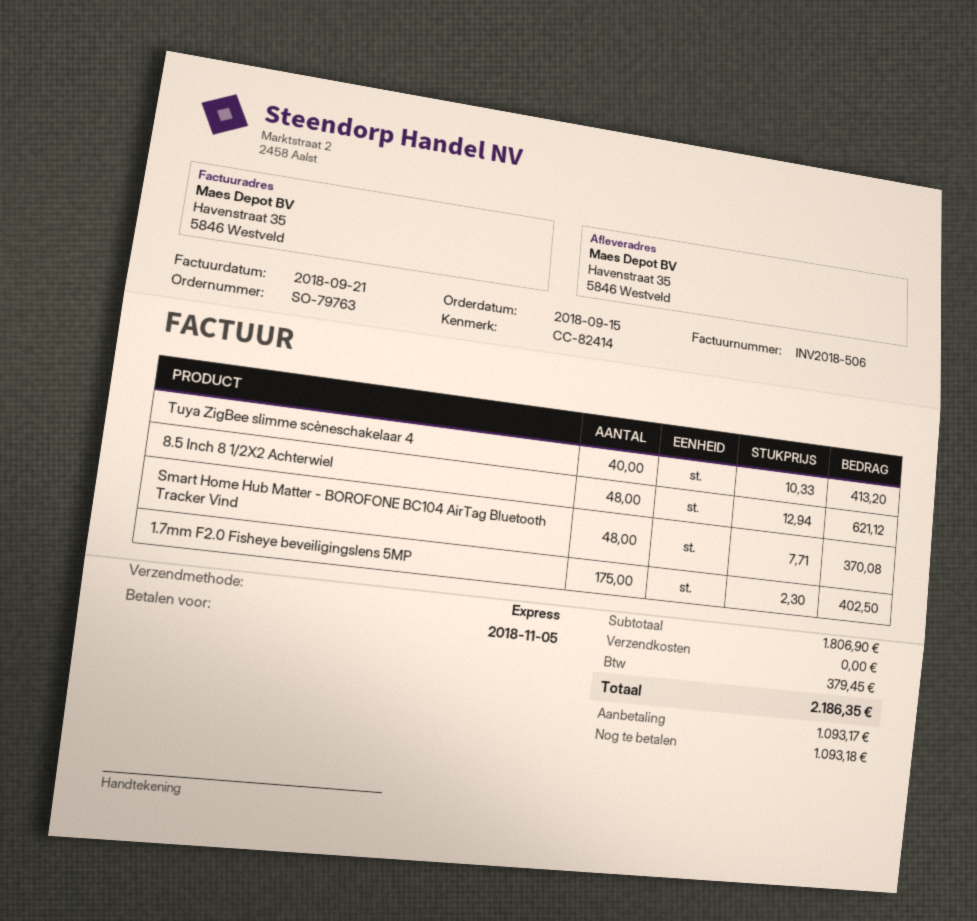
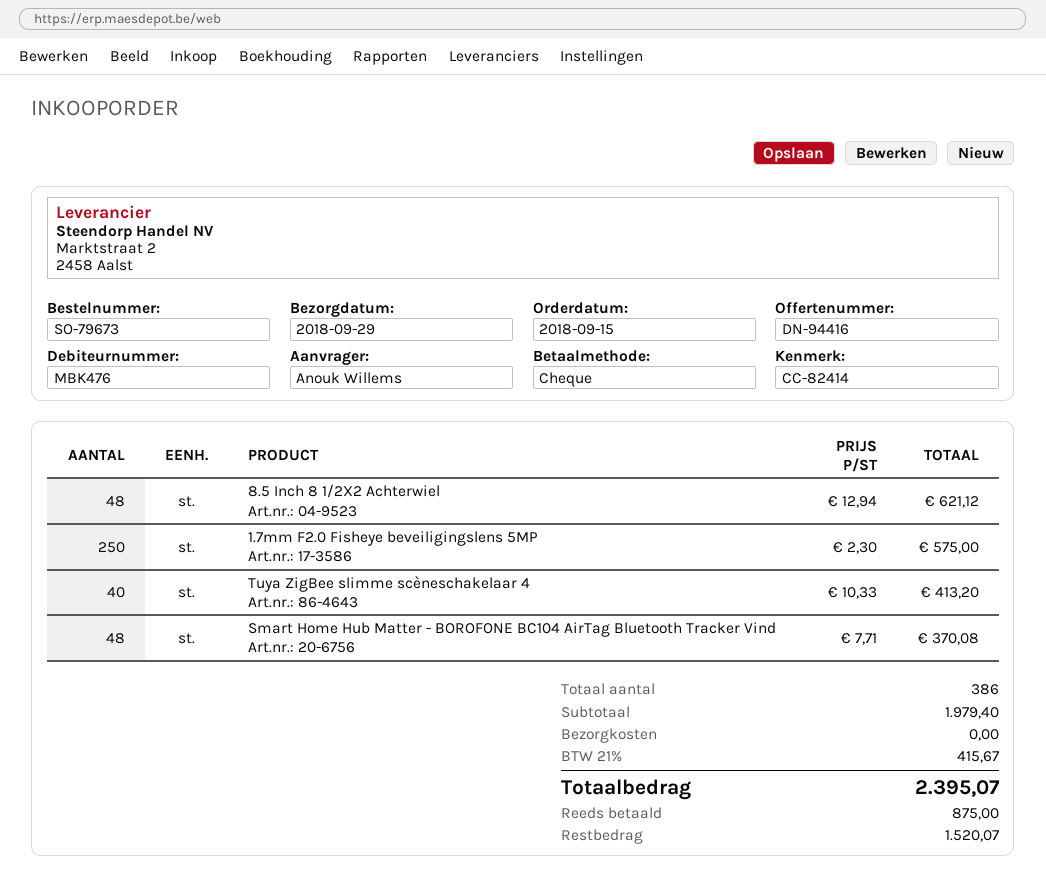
order number: SO-79763 -> SO-79673
1.7mm F2.0 Fisheye beveiligingslens 5MP: 175 x 2.30 = 402.50 -> 250 x 2.30 = 575.00
subtotal: 1806.90 -> 1979.40
tax: 379.45 -> 415.67
total: 2186.35 -> 2395.07
deposit: 1093.17 -> 875.00
balance: 1093.18 -> 1520.07

